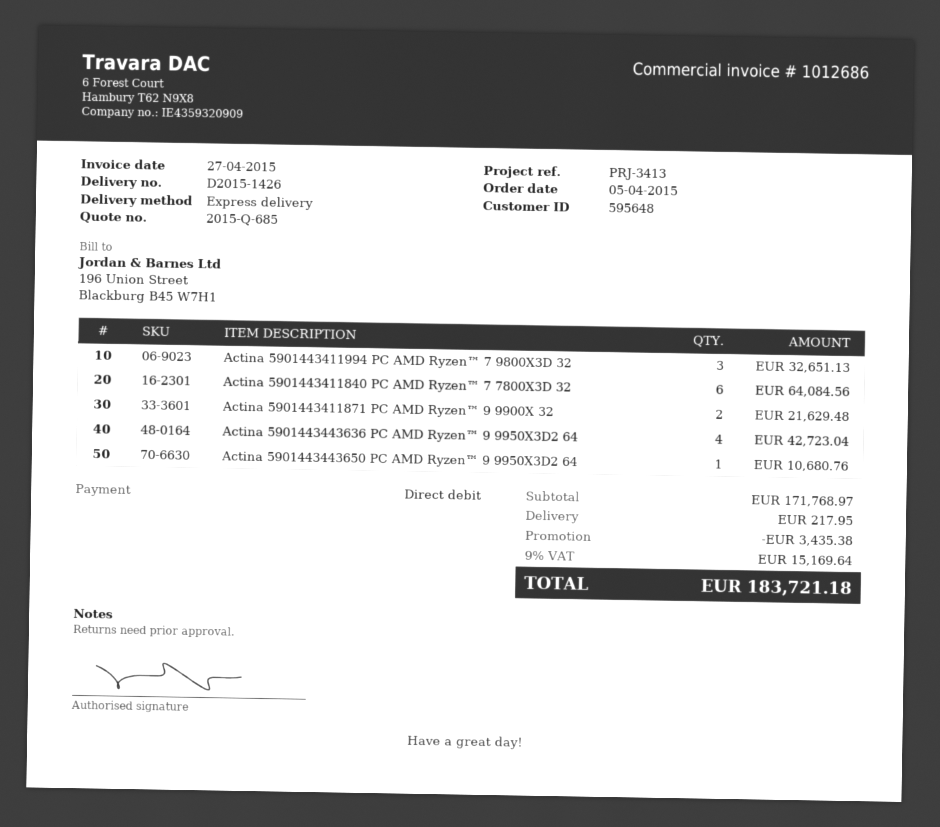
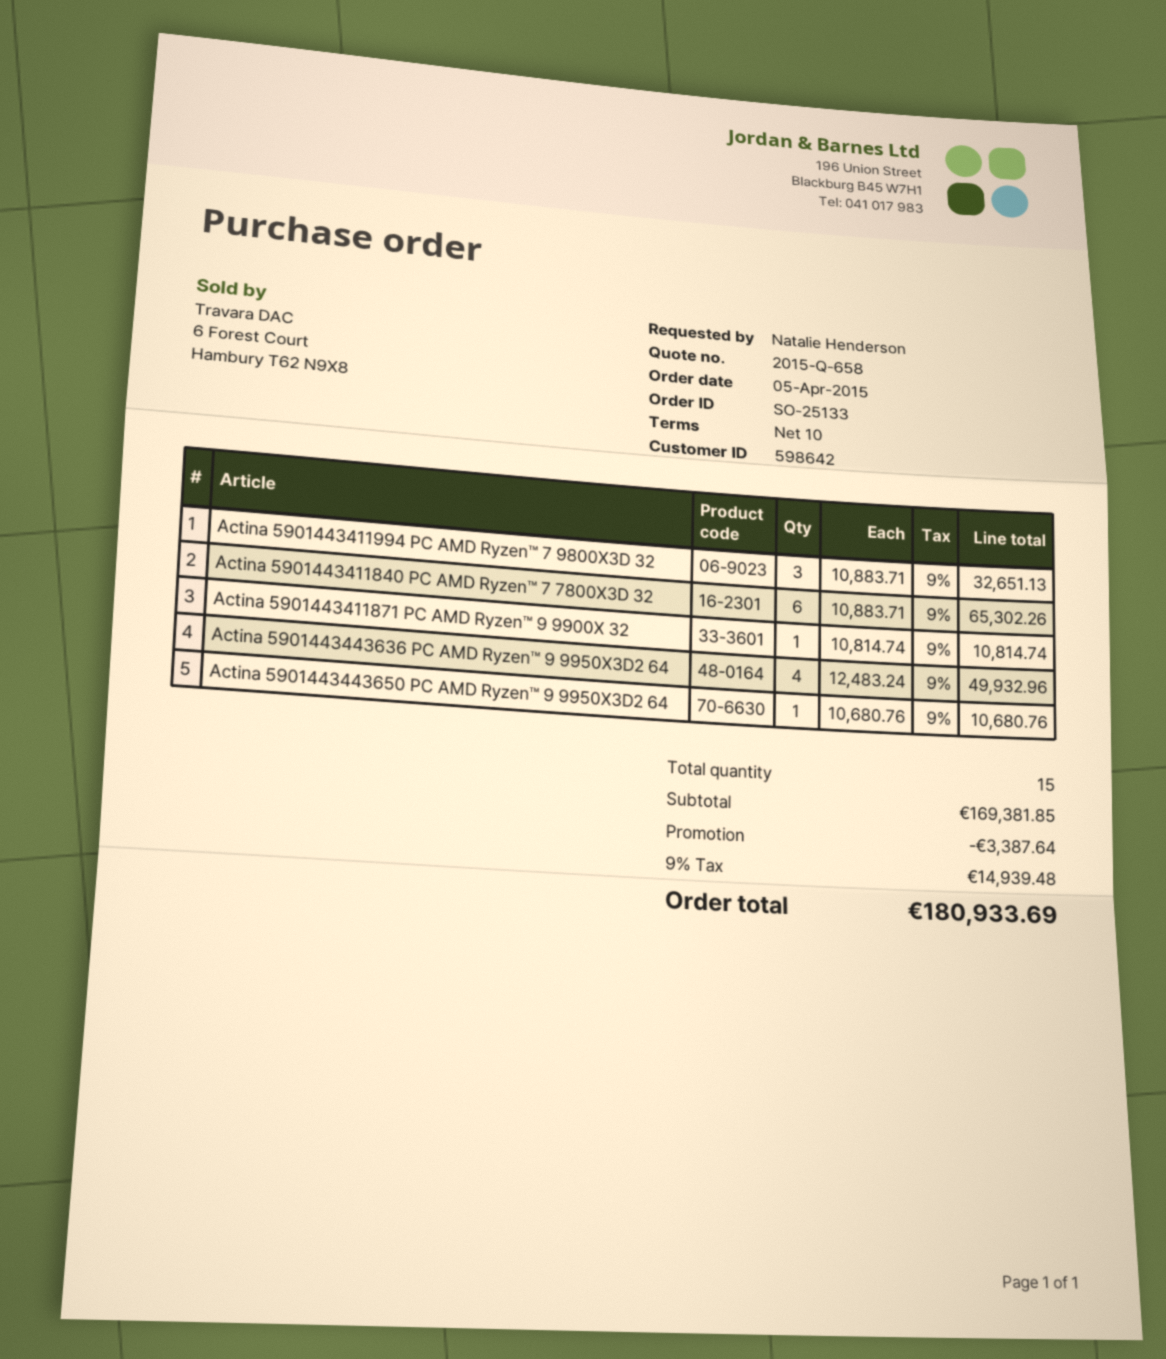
quote number: 2015-Q-685 -> 2015-Q-658
customer number: 595648 -> 598642
Actina 5901443411840 PC AMD Ryzen™ 7 7800X3D 32: 6 for 64084.56 -> 6 for 65302.26
Actina 5901443411871 PC AMD Ryzen™ 9 9900X 32: 2 for 21629.48 -> 1 for 10814.74
Actina 5901443443636 PC AMD Ryzen™ 9 9950X3D2 64: 4 for 42723.04 -> 4 for 49932.96
subtotal: 171768.97 -> 169381.85
discount: 3435.38 -> 3387.64
shipping: 217.95 -> none
tax: 9% = 15169.64 -> 9% = 14939.48
total: 183721.18 -> 180933.69

